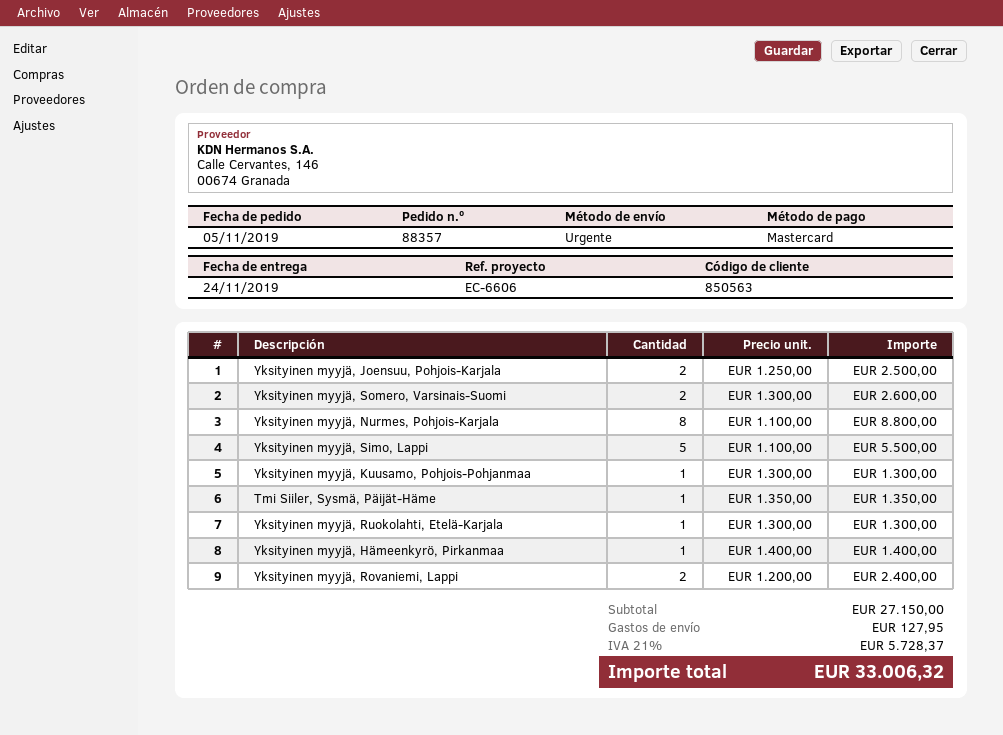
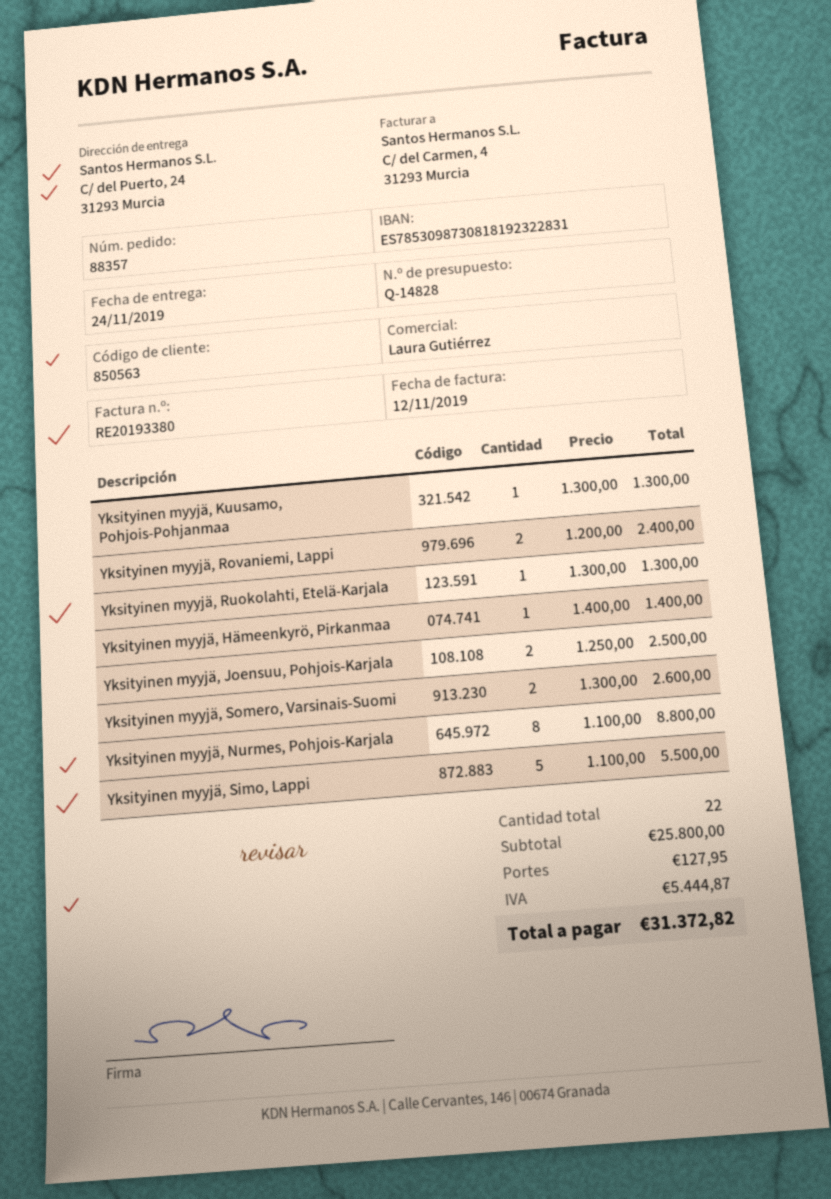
Tmi Siiler, Sysmä, Päijät-Häme: 1 x 1350.00 = 1350.00 -> none
subtotal: 27150.00 -> 25800.00
tax: 5728.37 -> 5444.87
total: 33006.32 -> 31372.82

